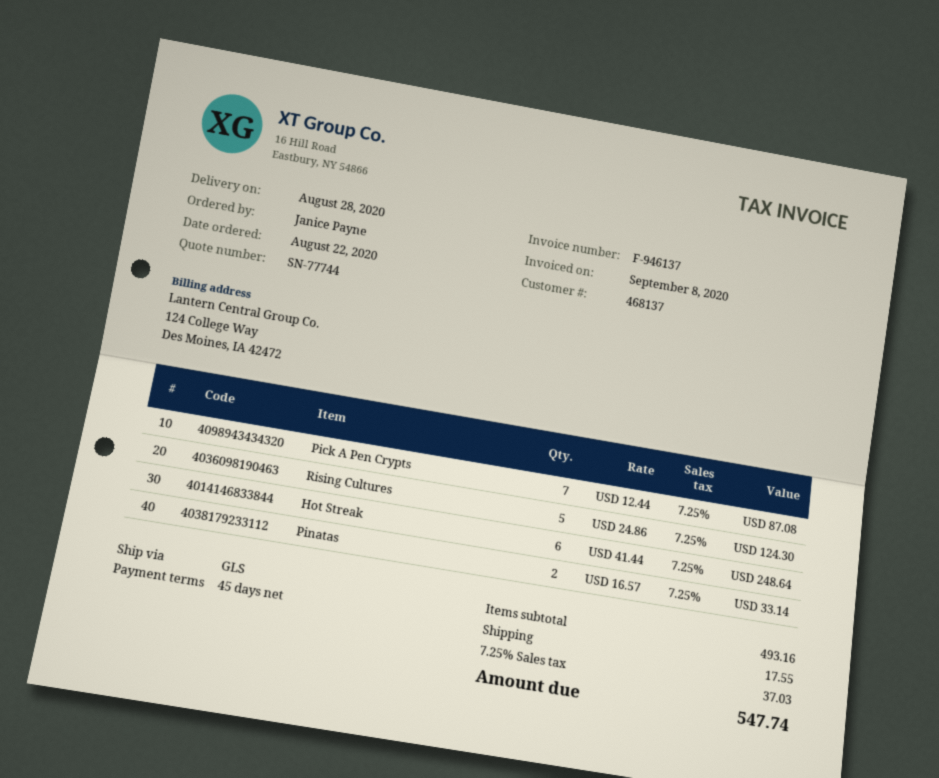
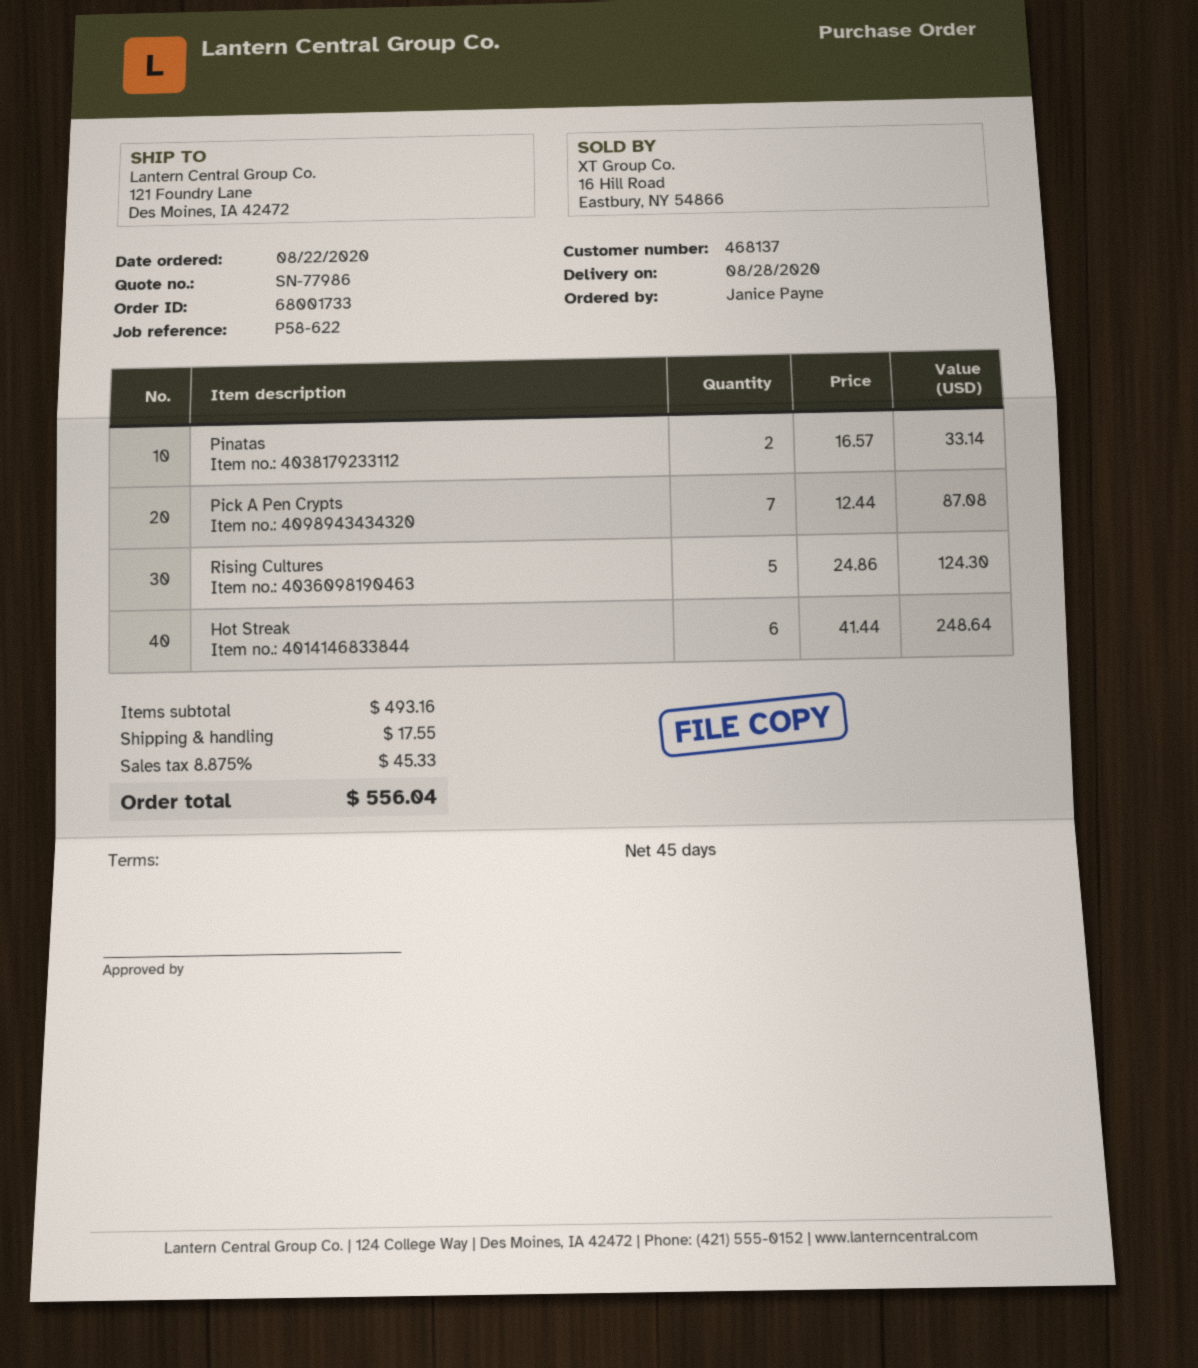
quote number: SN-77744 -> SN-77986
tax: 7.25% = 37.03 -> 8.875% = 45.33
total: 547.74 -> 556.04

